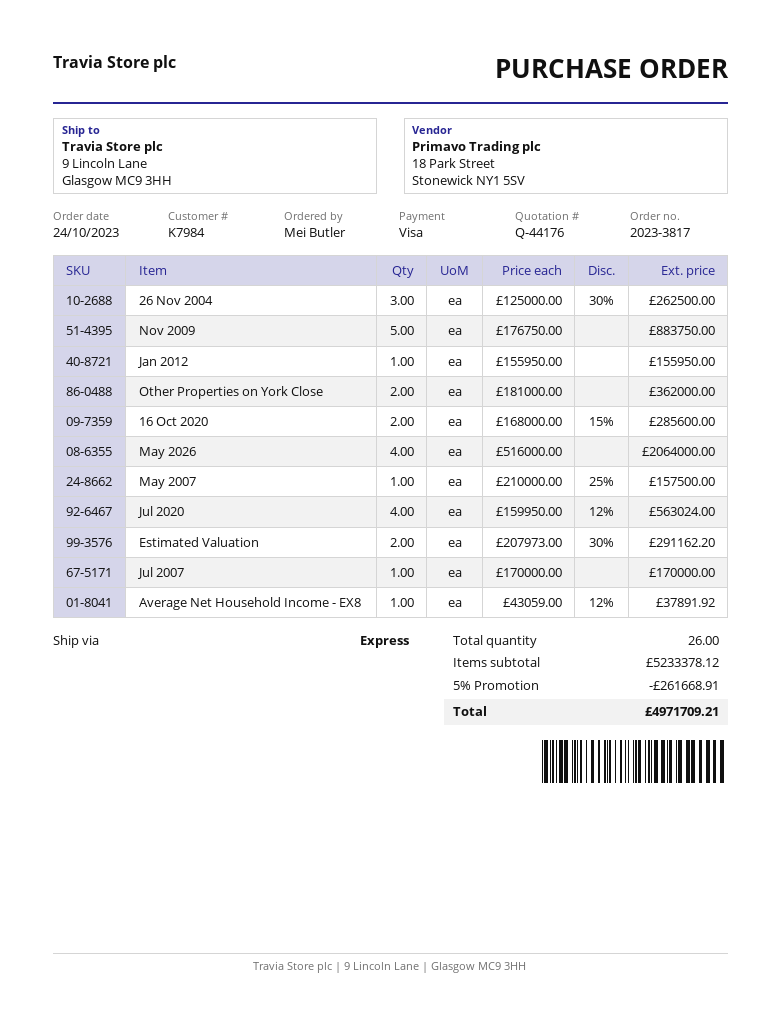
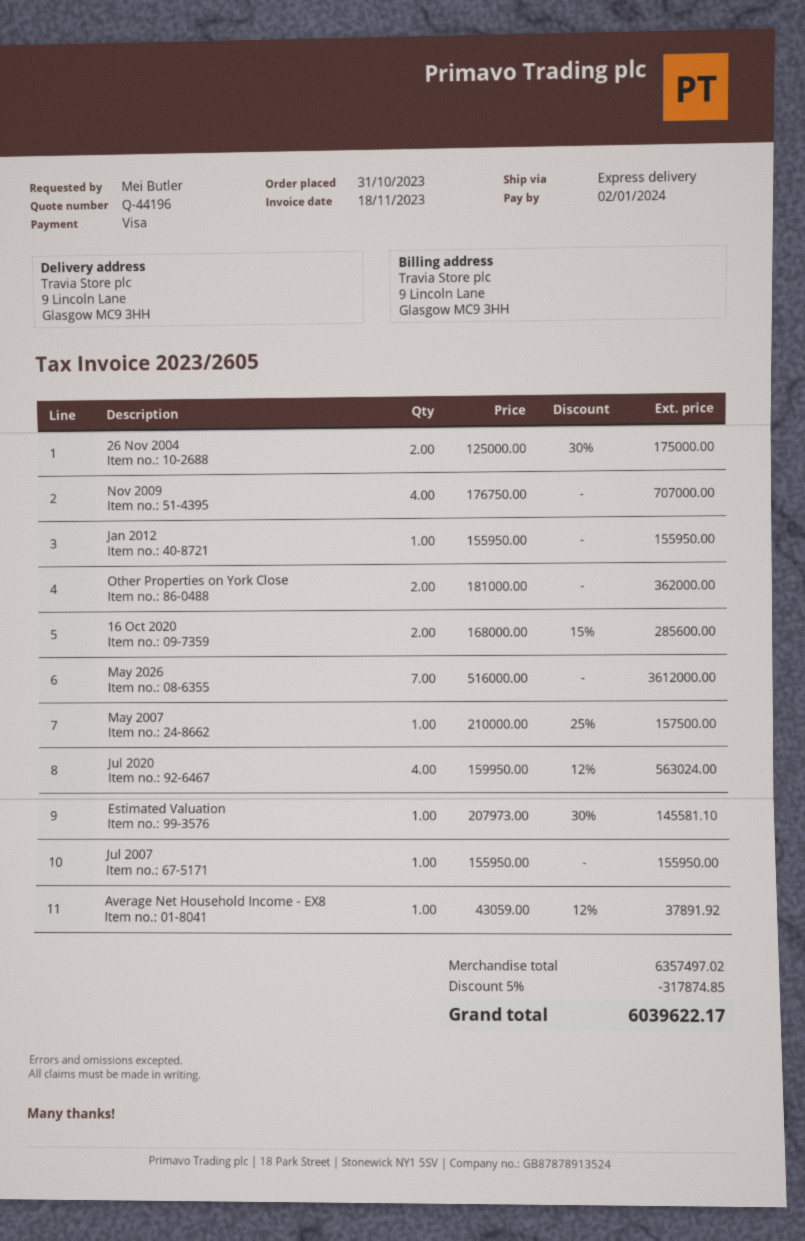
quote number: Q-44176 -> Q-44196
order date: 2023-10-24 -> 2023-10-31
26 Nov 2004: 3 x 125000.00 - 30% = 262500.00 -> 2 x 125000.00 - 30% = 175000.00
Nov 2009: 5 x 176750.00 = 883750.00 -> 4 x 176750.00 = 707000.00
May 2026: 4 x 516000.00 = 2064000.00 -> 7 x 516000.00 = 3612000.00
Estimated Valuation: 2 x 207973.00 - 30% = 291162.20 -> 1 x 207973.00 - 30% = 145581.10
Jul 2007: 1 x 170000.00 = 170000.00 -> 1 x 155950.00 = 155950.00
subtotal: 5233378.12 -> 6357497.02
discount: 5% = 261668.91 -> 5% = 317874.85
total: 4971709.21 -> 6039622.17

